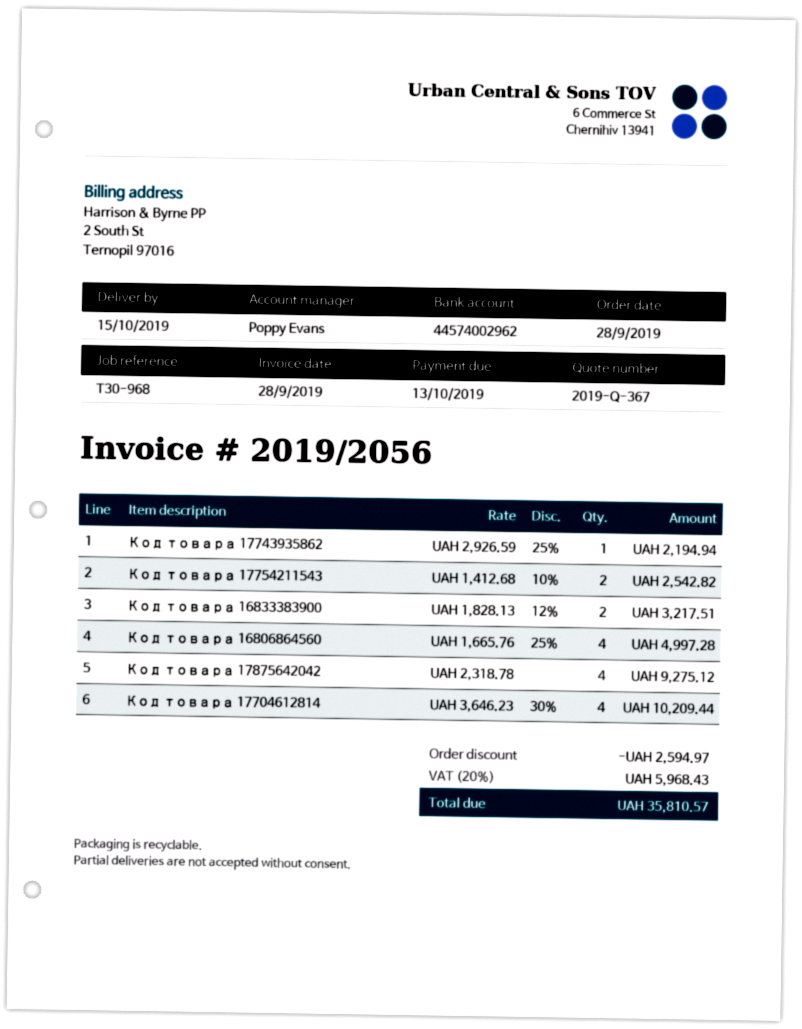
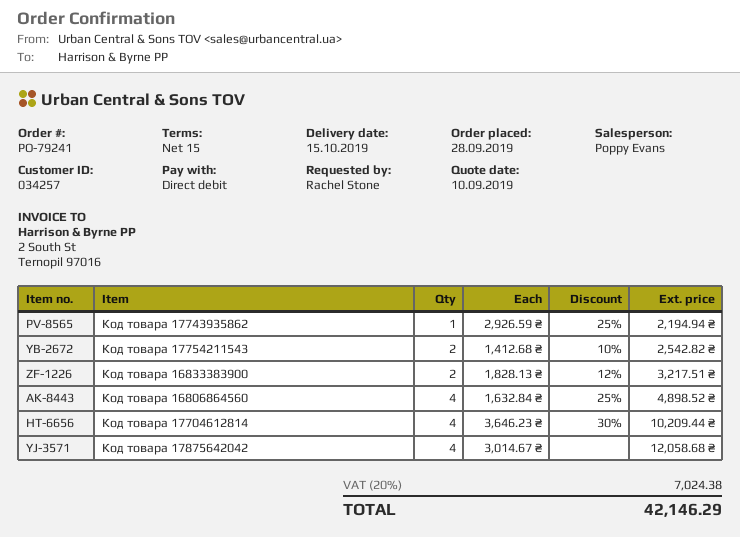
Код товара 16806864560: 4 x 1665.76 - 25% = 4997.28 -> 4 x 1632.84 - 25% = 4898.52
Код товара 17875642042: 4 x 2318.78 = 9275.12 -> 4 x 3014.67 = 12058.68
discount: 2594.97 -> none
tax: 20% = 5968.43 -> 20% = 7024.38
total: 35810.57 -> 42146.29

